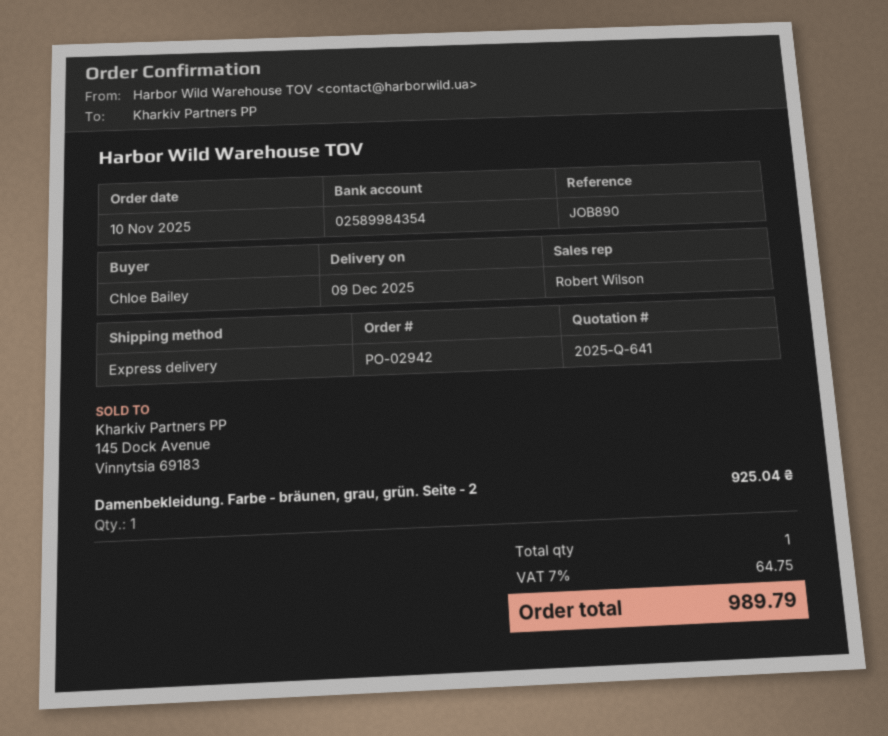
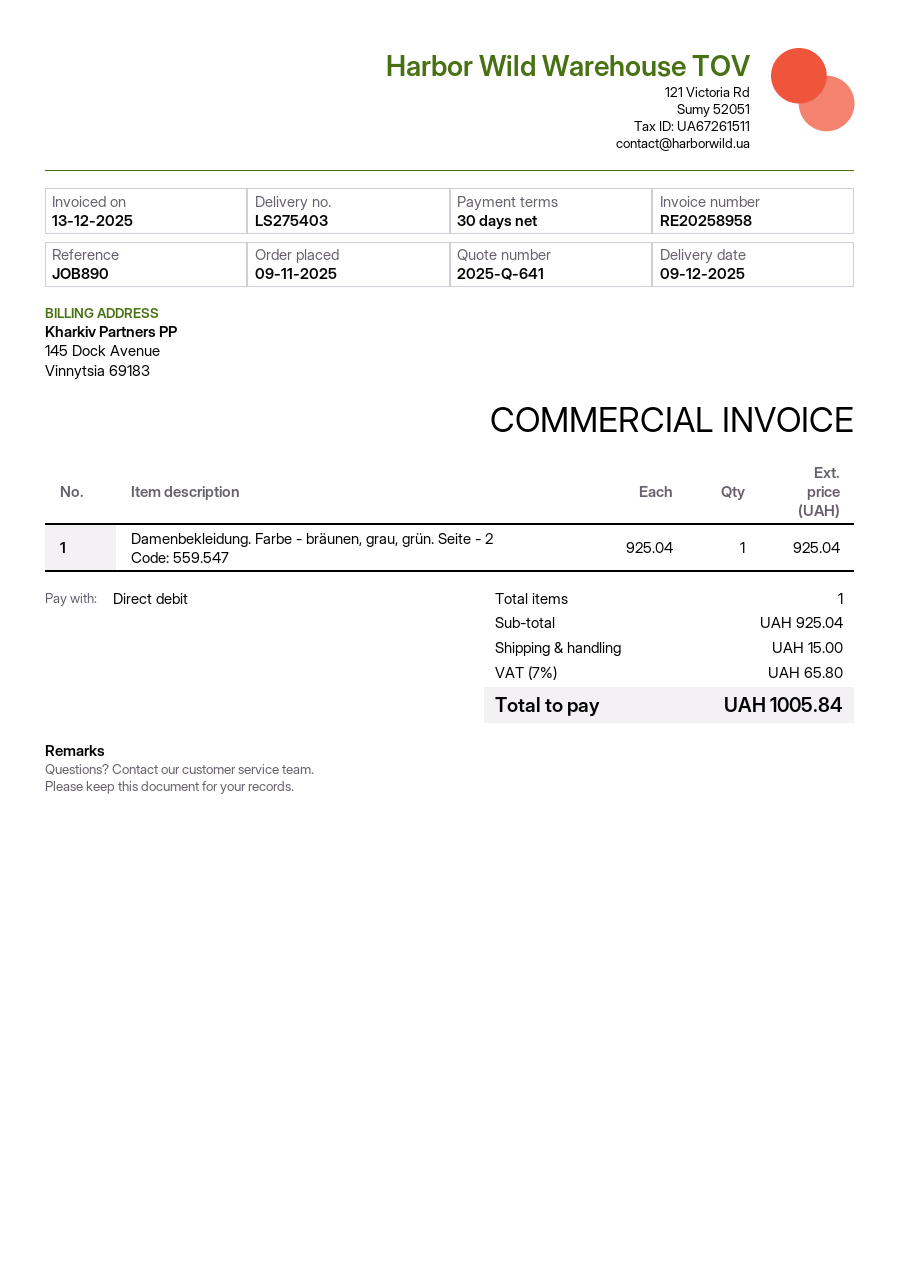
order date: 2025-11-10 -> 2025-11-09
shipping: none -> 15.00
tax: 7% = 64.75 -> 7% = 65.80
total: 989.79 -> 1005.84

